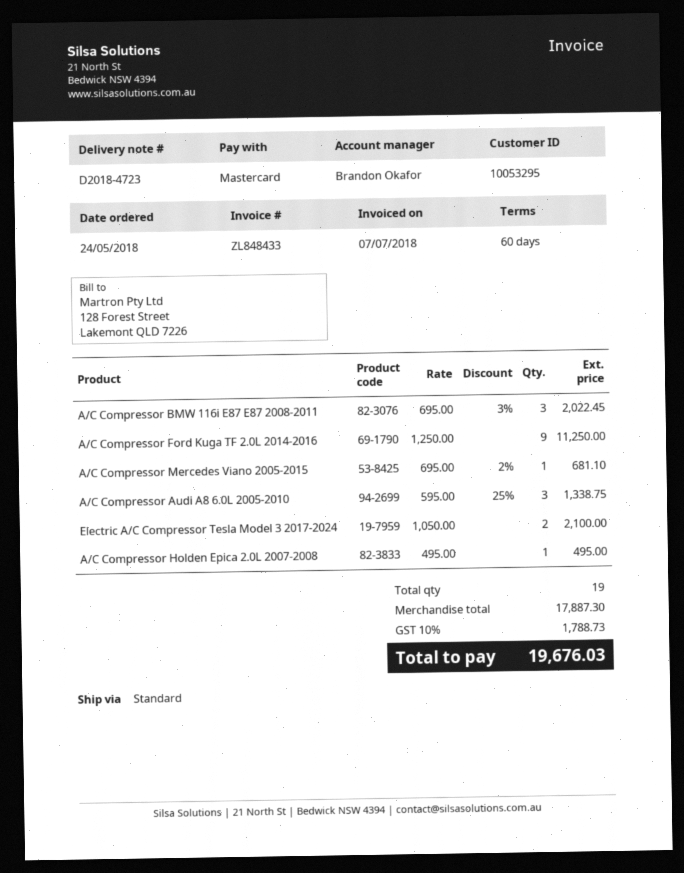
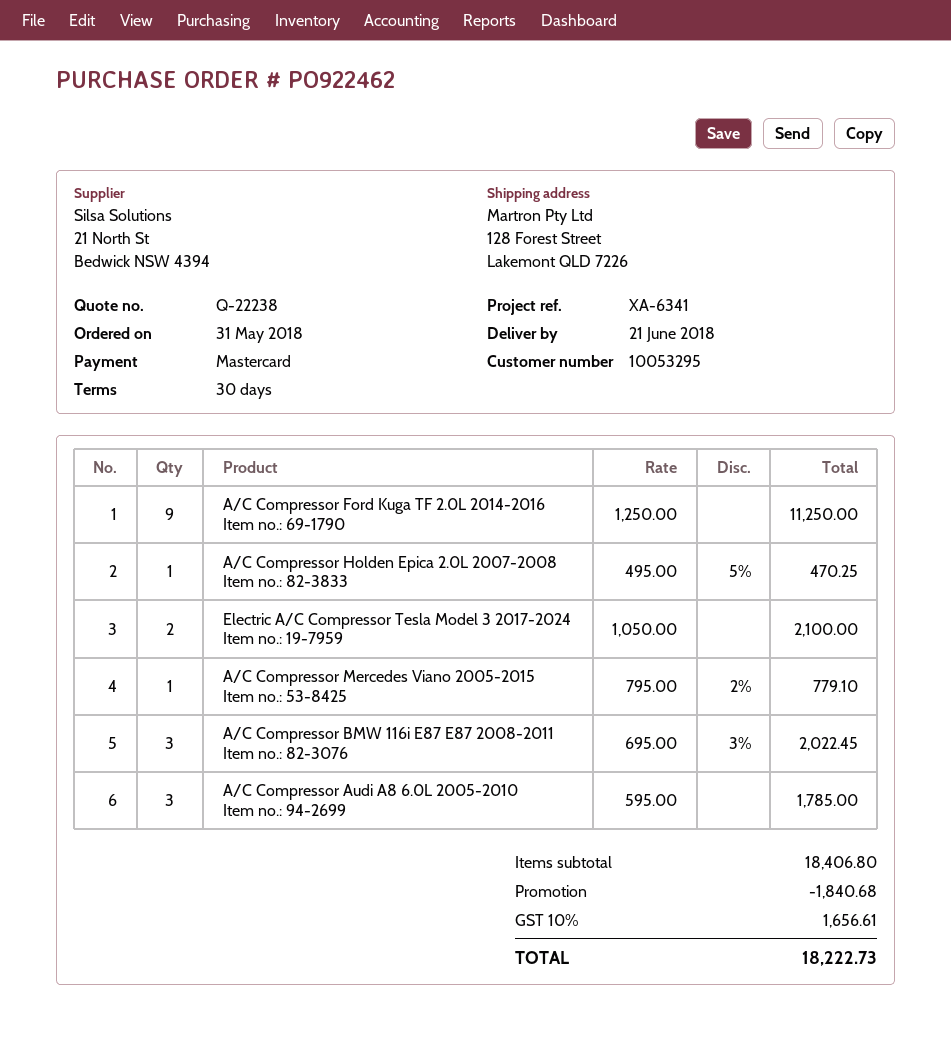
order date: 2018-05-24 -> 2018-05-31
payment terms: 60 days -> 30 days
A/C Compressor Mercedes Viano 2005-2015: 1 x 695.00 - 2% = 681.10 -> 1 x 795.00 - 2% = 779.10
A/C Compressor Audi A8 6.0L 2005-2010: 3 x 595.00 - 25% = 1338.75 -> 3 x 595.00 = 1785.00
A/C Compressor Holden Epica 2.0L 2007-2008: 1 x 495.00 = 495.00 -> 1 x 495.00 - 5% = 470.25
subtotal: 17887.30 -> 18406.80
discount: none -> 1840.68
tax: 10% = 1788.73 -> 10% = 1656.61
total: 19676.03 -> 18222.73

